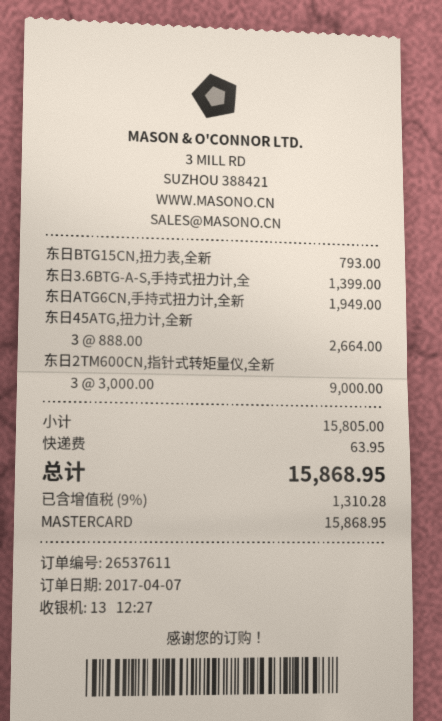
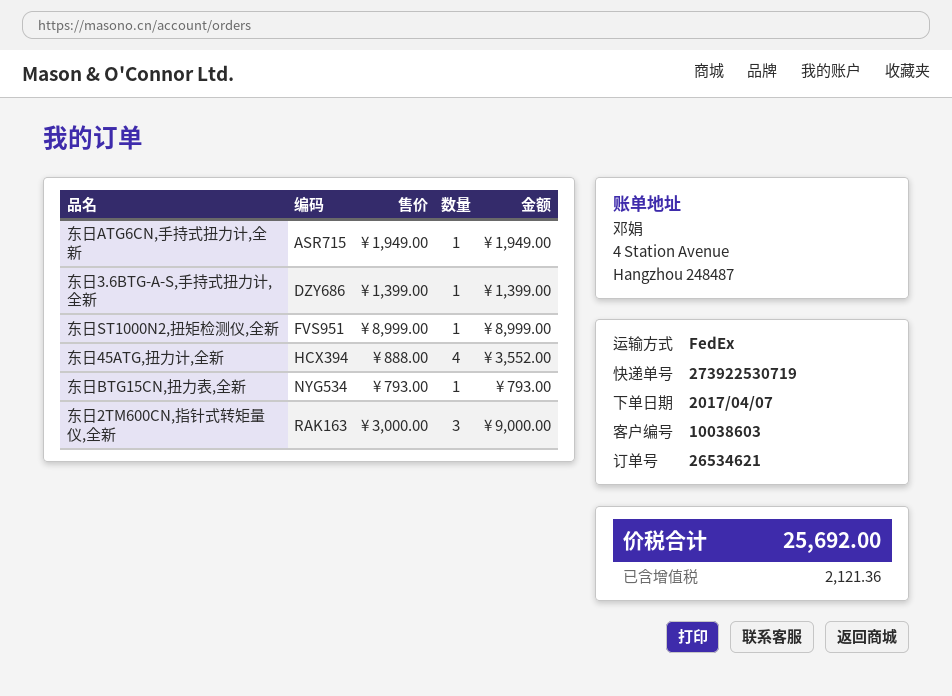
order number: 26537611 -> 26534621
东日45ATG,扭力计,全新: 3 x 888.00 = 2664.00 -> 4 x 888.00 = 3552.00
东日ST1000N2,扭矩检测仪,全新: none -> 1 x 8999.00 = 8999.00
shipping: 63.95 -> none
tax: 1310.28 -> 2121.36
total: 15868.95 -> 25692.00

